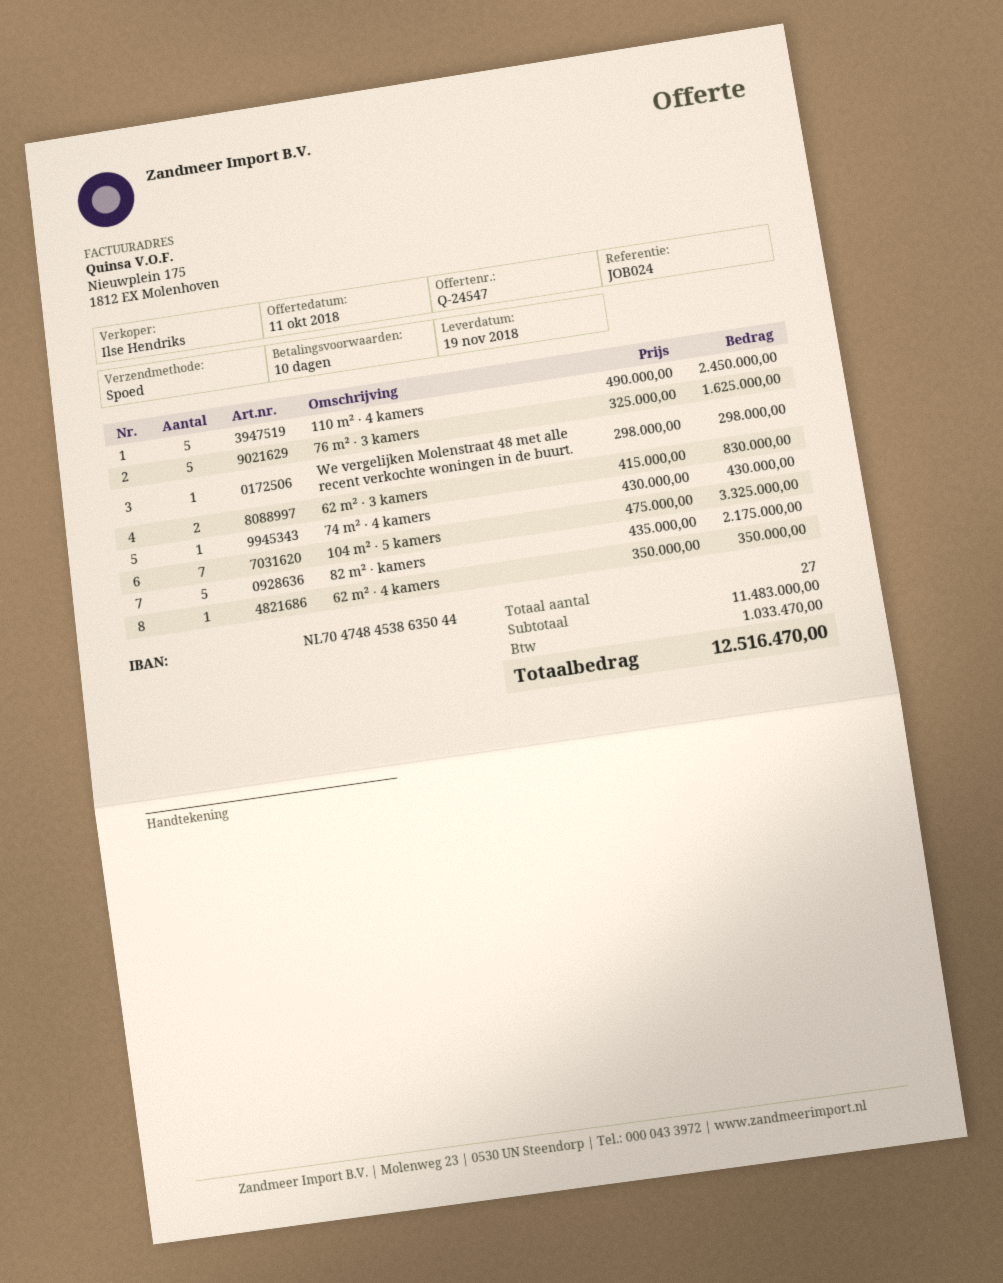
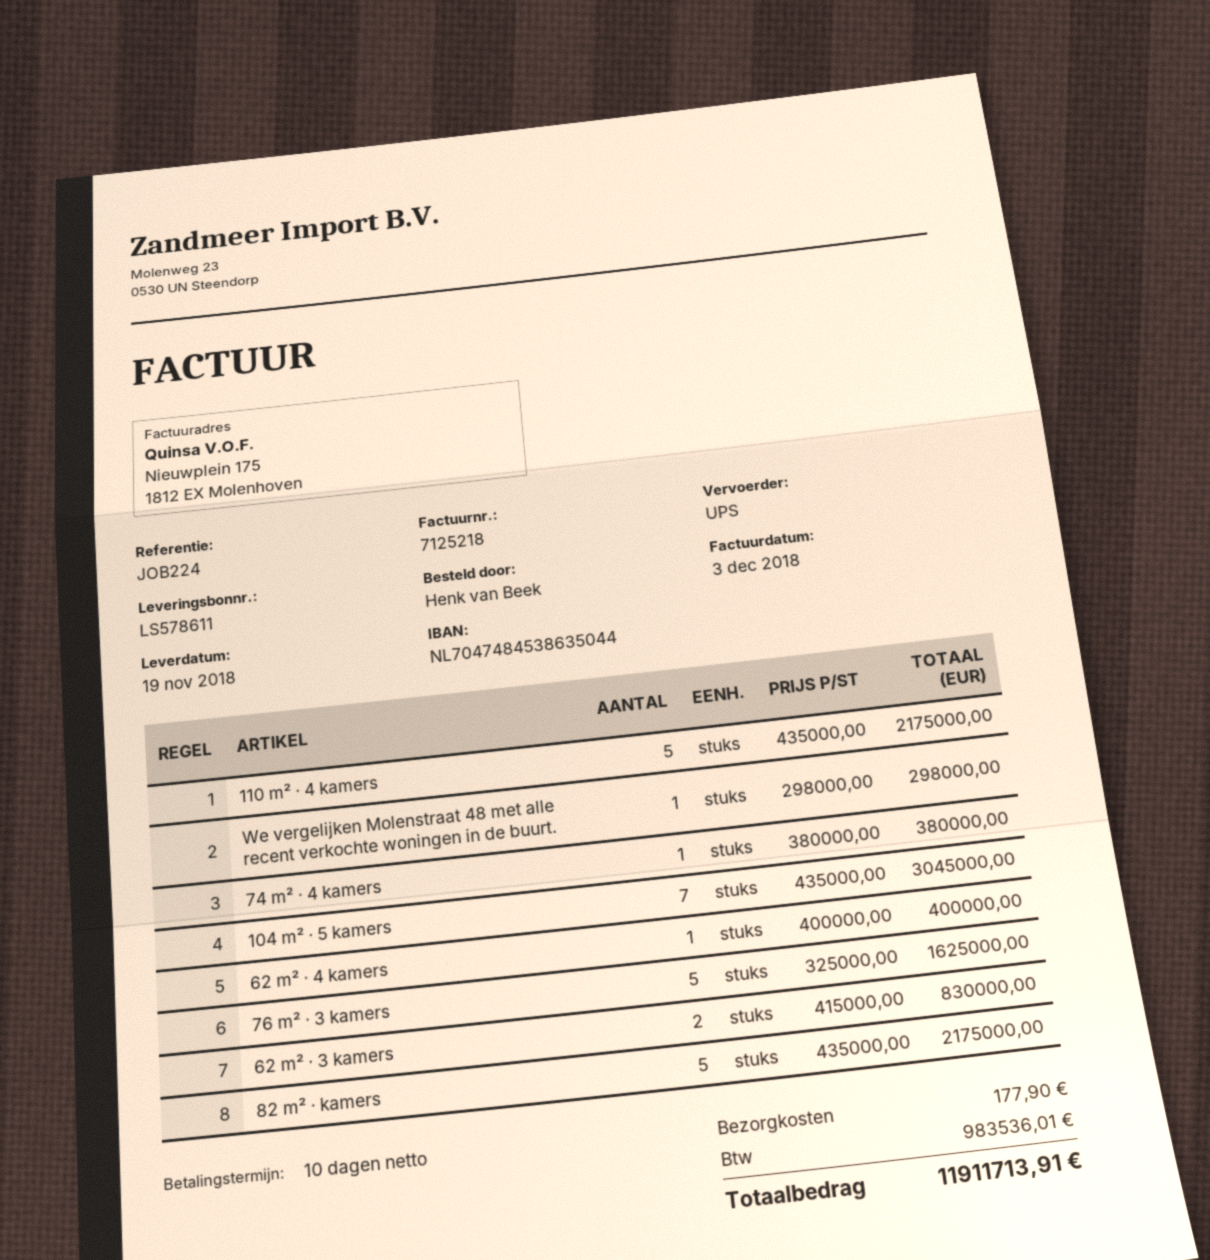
reference: JOB024 -> JOB224
shipping method: express -> UPS
110 m² · 4 kamers: 5 x 490000.00 = 2450000.00 -> 5 x 435000.00 = 2175000.00
74 m² · 4 kamers: 1 x 430000.00 = 430000.00 -> 1 x 380000.00 = 380000.00
104 m² · 5 kamers: 7 x 475000.00 = 3325000.00 -> 7 x 435000.00 = 3045000.00
62 m² · 4 kamers: 1 x 350000.00 = 350000.00 -> 1 x 400000.00 = 400000.00
shipping: none -> 177.90
tax: 1033470.00 -> 983536.01
total: 12516470.00 -> 11911713.91

